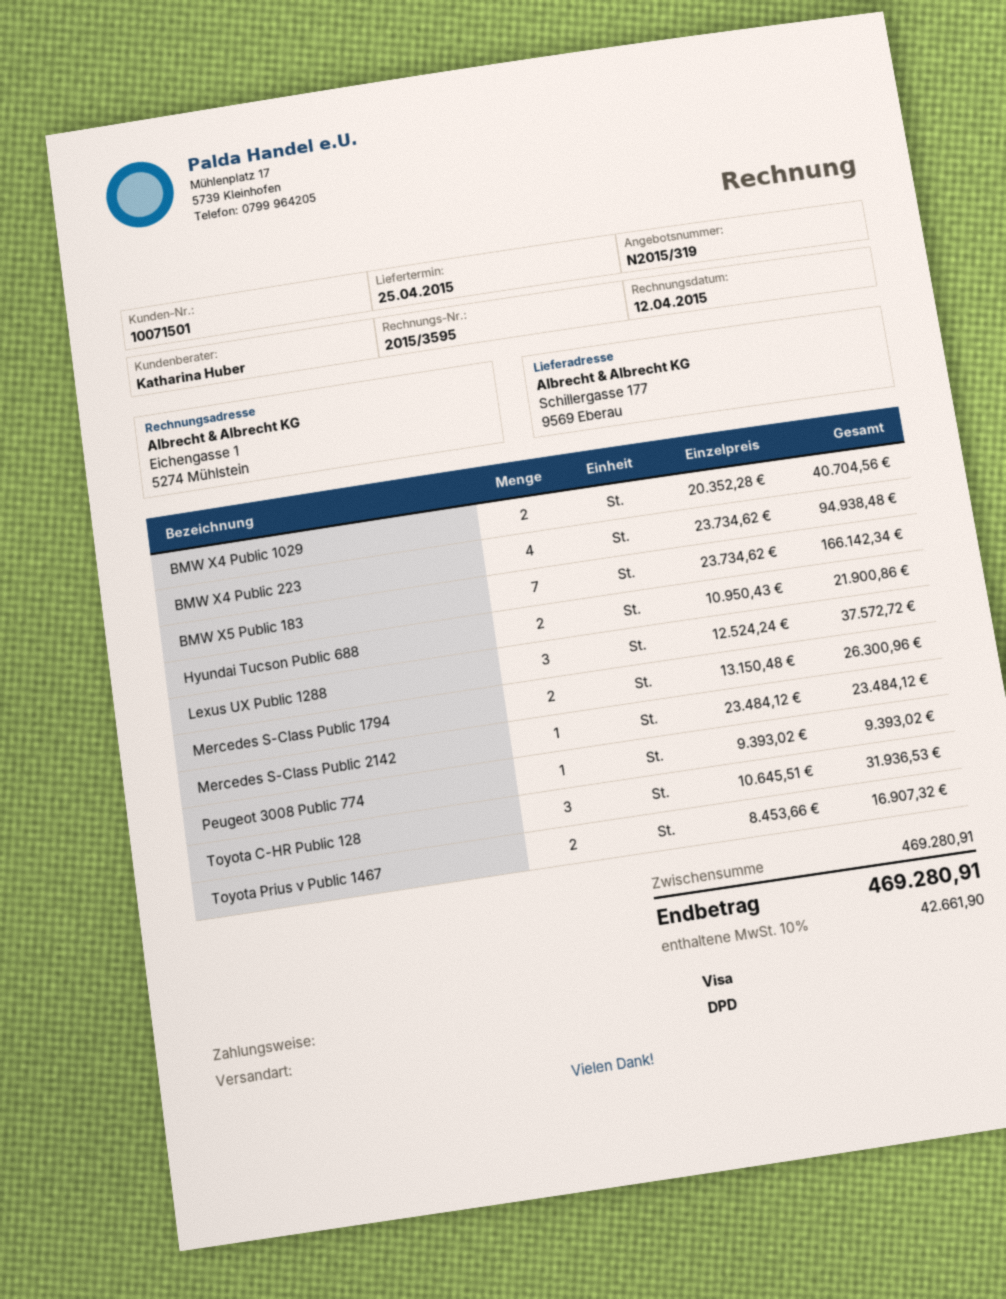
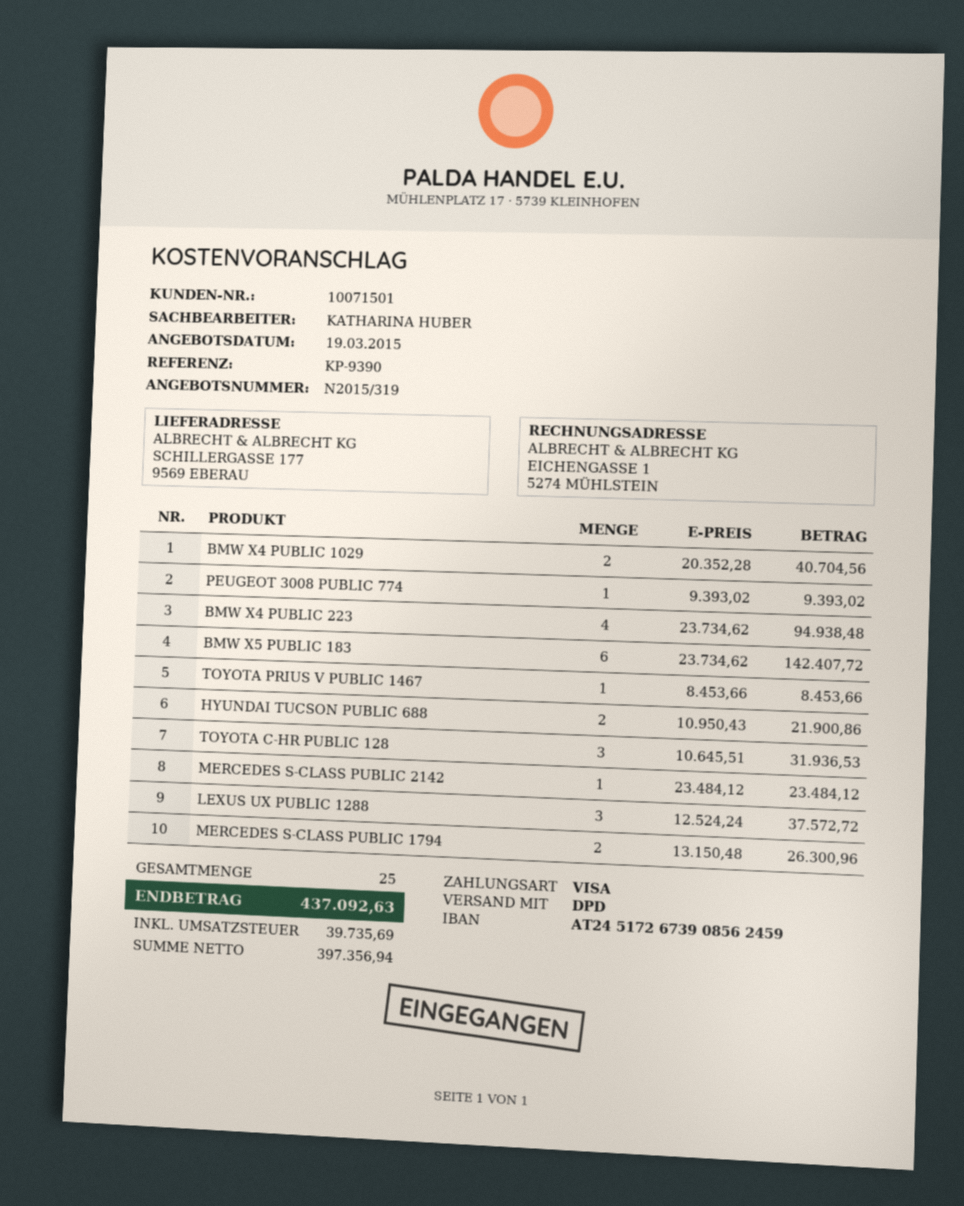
BMW X5 Public 183: 7 x 23734.62 = 166142.34 -> 6 x 23734.62 = 142407.72
Toyota Prius v Public 1467: 2 x 8453.66 = 16907.32 -> 1 x 8453.66 = 8453.66
tax: 42661.90 -> 39735.69
total: 469280.91 -> 437092.63

